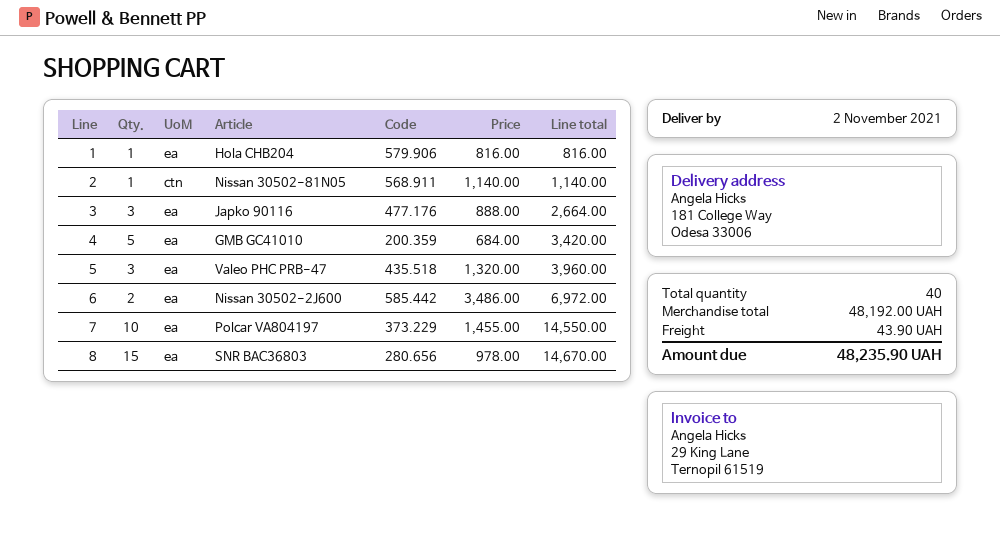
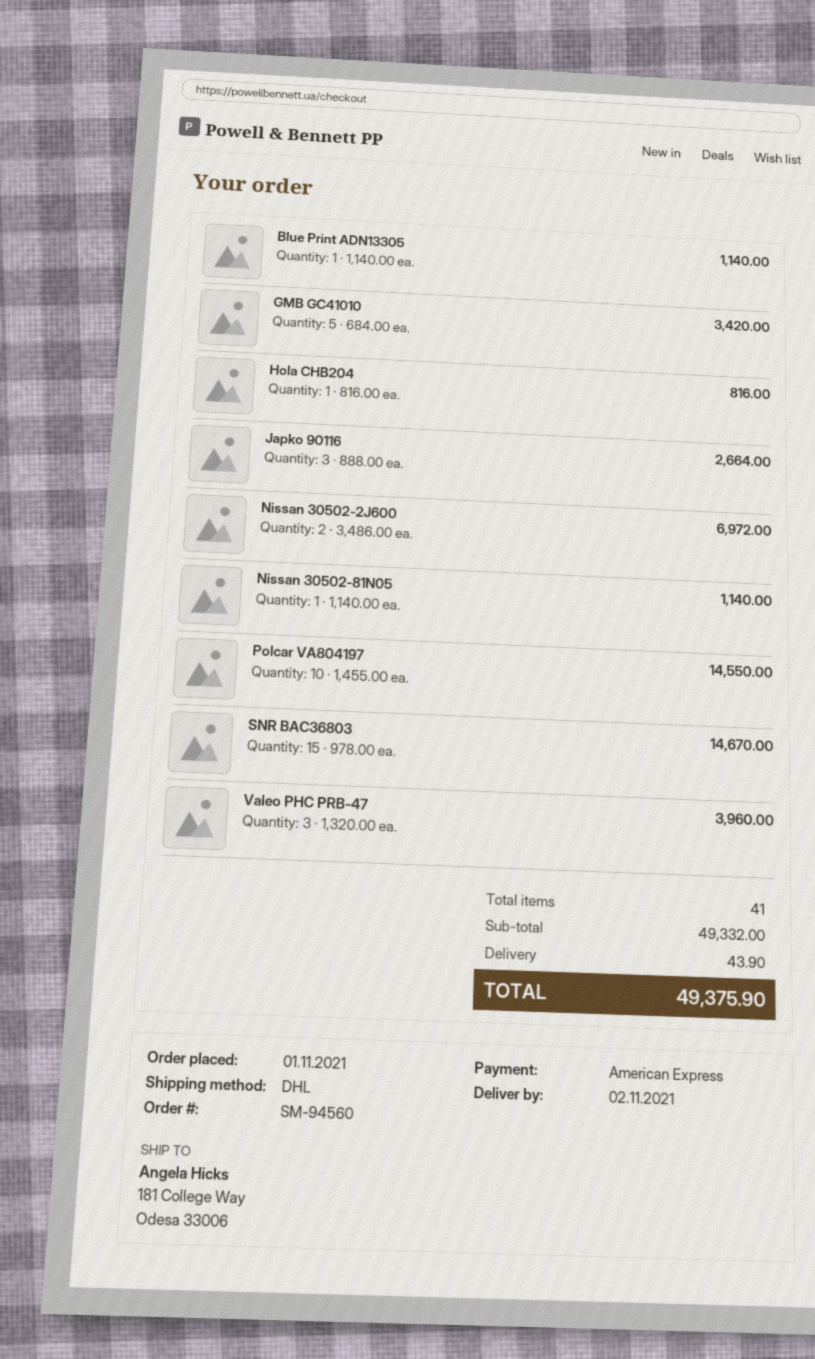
Blue Print ADN13305: none -> 1 x 1140.00 = 1140.00
total quantity: 40 -> 41
subtotal: 48192.00 -> 49332.00
total: 48235.90 -> 49375.90

